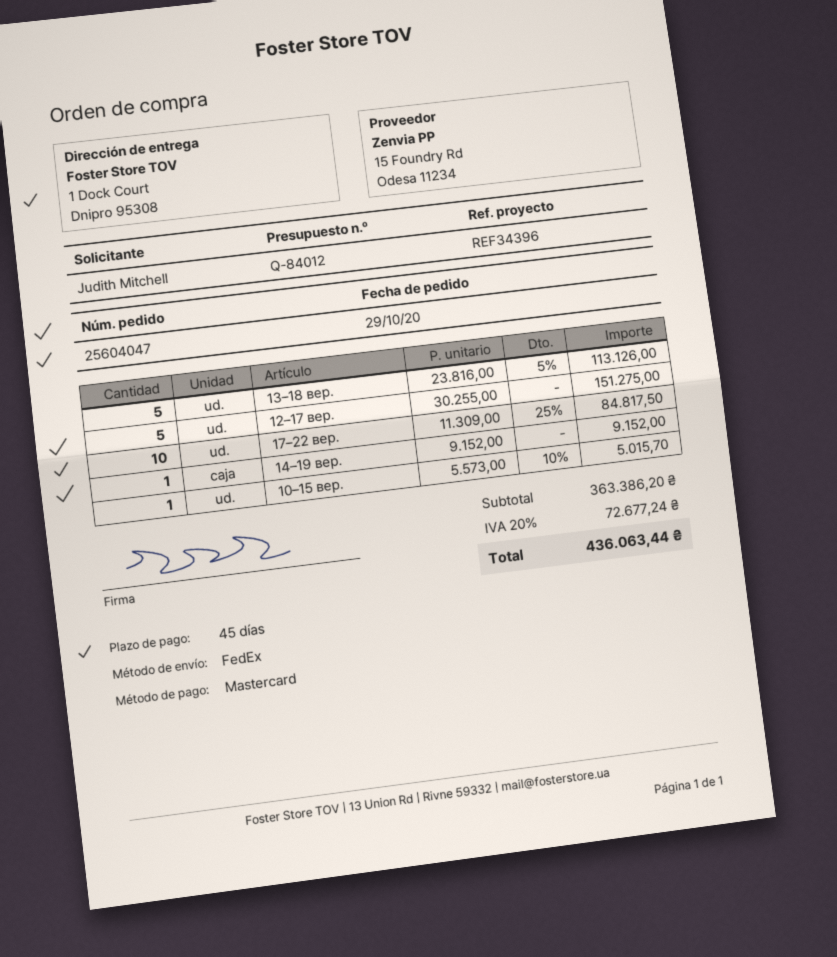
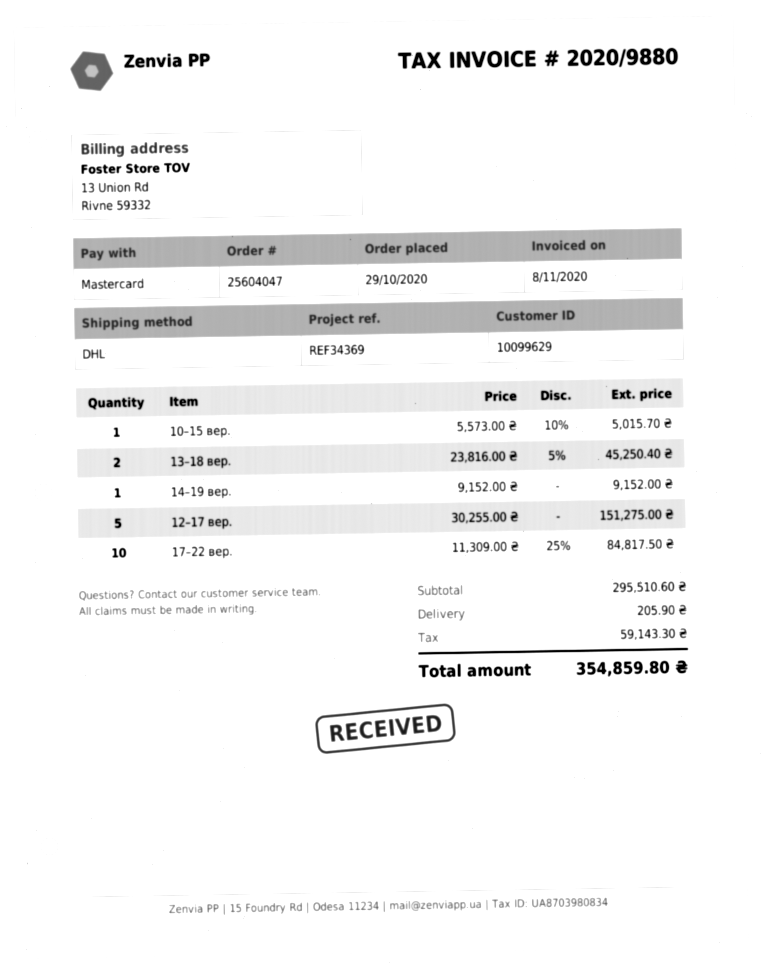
reference: REF34396 -> REF34369
shipping method: FedEx -> DHL
13–18 вер.: 5 x 23816.00 - 5% = 113126.00 -> 2 x 23816.00 - 5% = 45250.40
subtotal: 363386.20 -> 295510.60
shipping: none -> 205.90
tax: 72677.24 -> 59143.30
total: 436063.44 -> 354859.80

